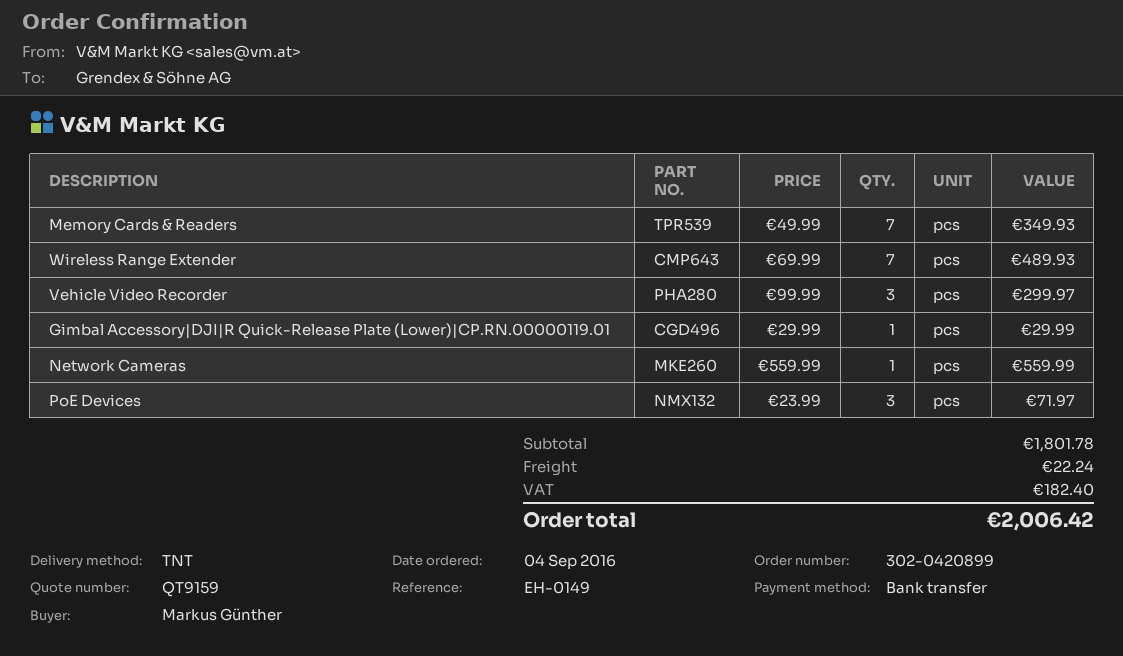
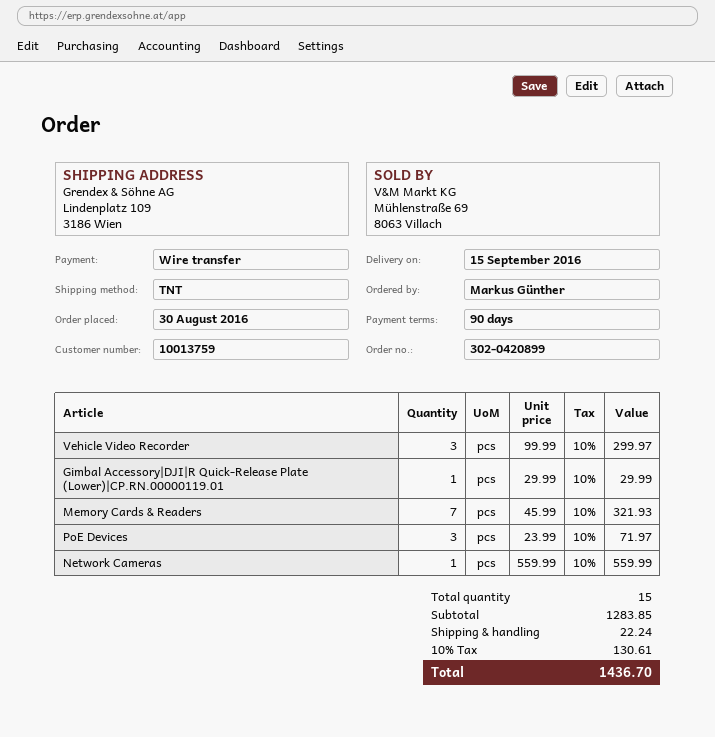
order date: 2016-09-04 -> 2016-08-30
Memory Cards & Readers: 7 x 49.99 = 349.93 -> 7 x 45.99 = 321.93
Wireless Range Extender: 7 x 69.99 = 489.93 -> none
subtotal: 1801.78 -> 1283.85
tax: 182.40 -> 130.61
total: 2006.42 -> 1436.70

